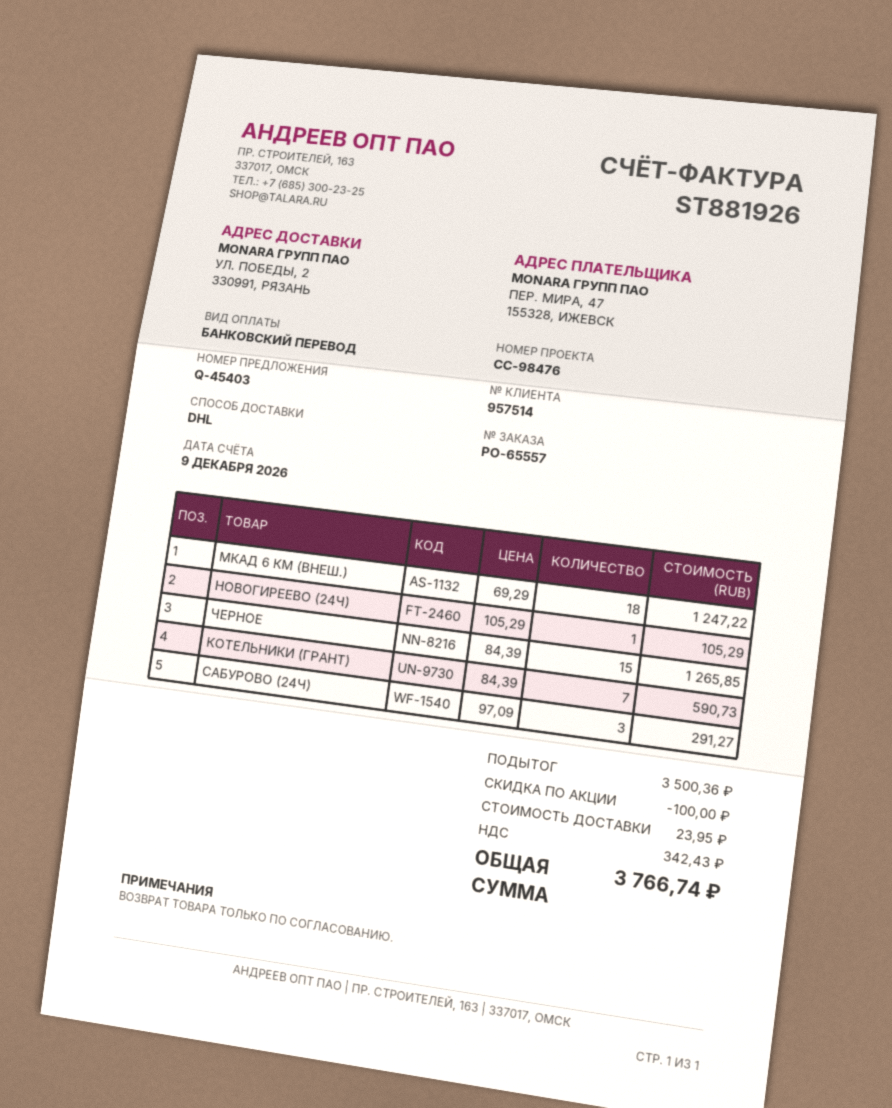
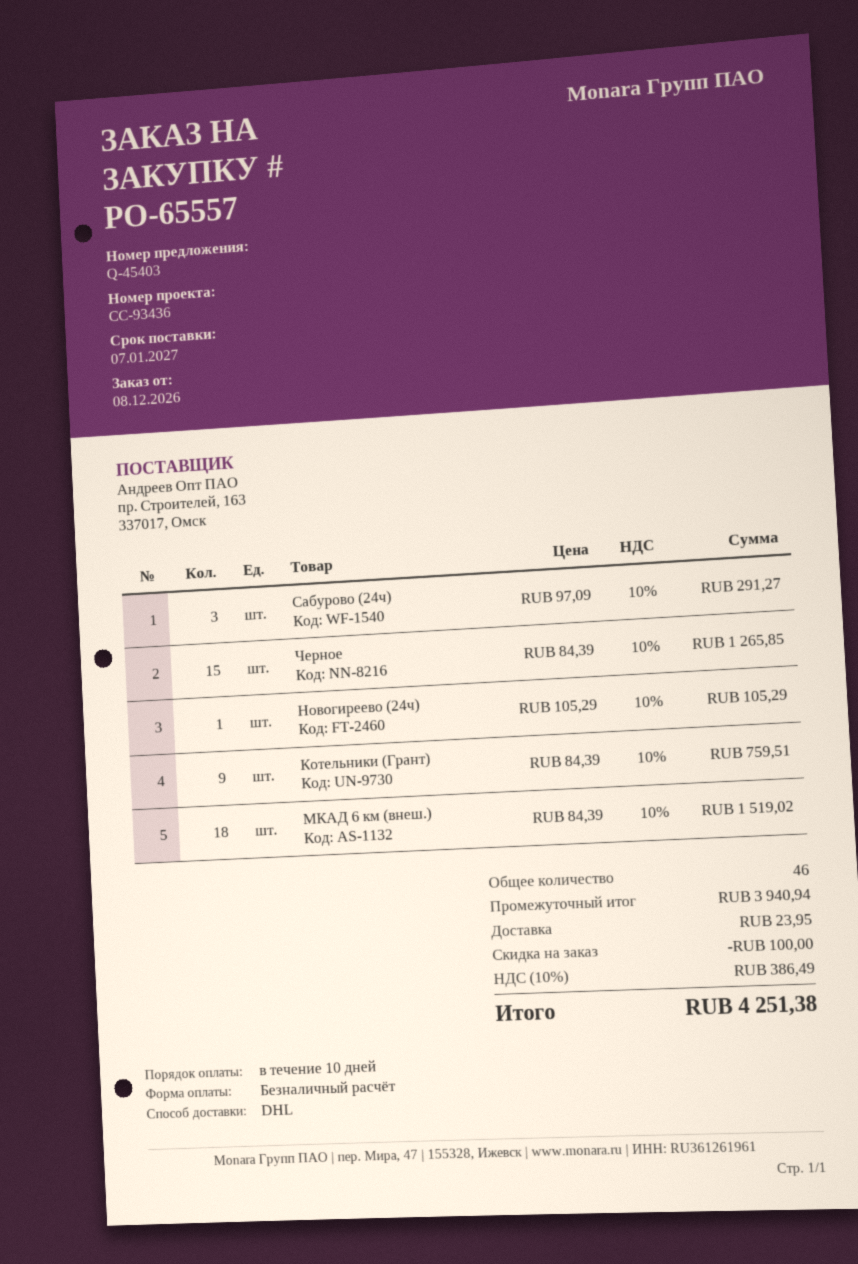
reference: CC-98476 -> CC-93436
МКАД 6 КМ (ВНЕШ.): 18 x 69.29 = 1247.22 -> 18 x 84.39 = 1519.02
КОТЕЛЬНИКИ (ГРАНТ): 7 x 84.39 = 590.73 -> 9 x 84.39 = 759.51
subtotal: 3500.36 -> 3940.94
tax: 342.43 -> 386.49
total: 3766.74 -> 4251.38

